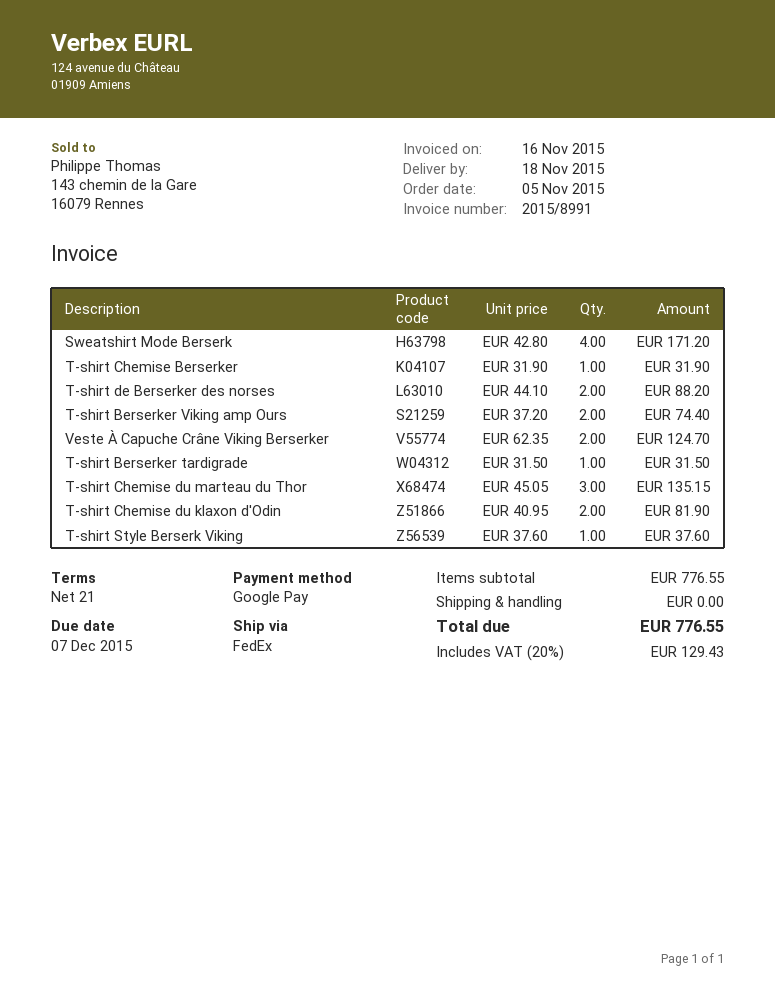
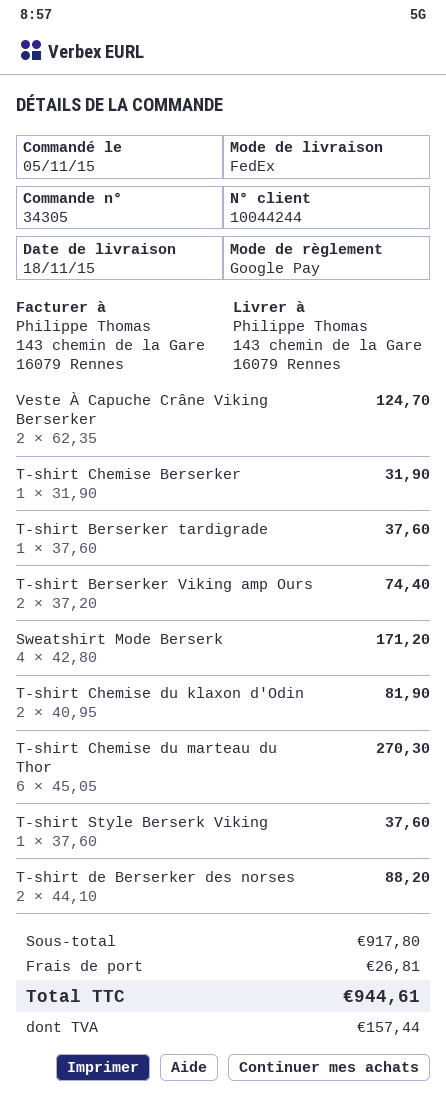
T-shirt Berserker tardigrade: 1 x 31.50 = 31.50 -> 1 x 37.60 = 37.60
T-shirt Chemise du marteau du Thor: 3 x 45.05 = 135.15 -> 6 x 45.05 = 270.30
subtotal: 776.55 -> 917.80
shipping: 0.00 -> 26.81
tax: 129.43 -> 157.44
total: 776.55 -> 944.61

